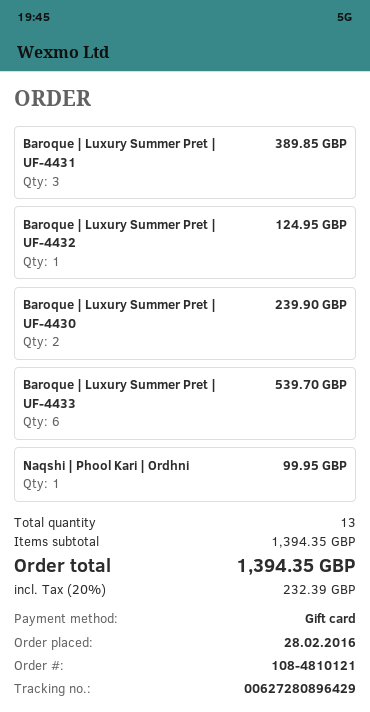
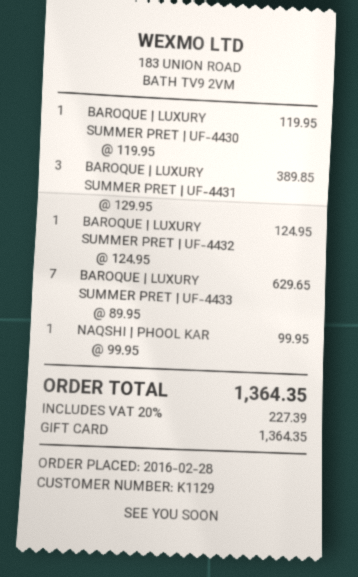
Baroque | Luxury Summer Pret | UF-4430: 2 for 239.90 -> 1 for 119.95
Baroque | Luxury Summer Pret | UF-4433: 6 for 539.70 -> 7 for 629.65
tax: 20% = 232.39 -> 20% = 227.39
total: 1394.35 -> 1364.35

